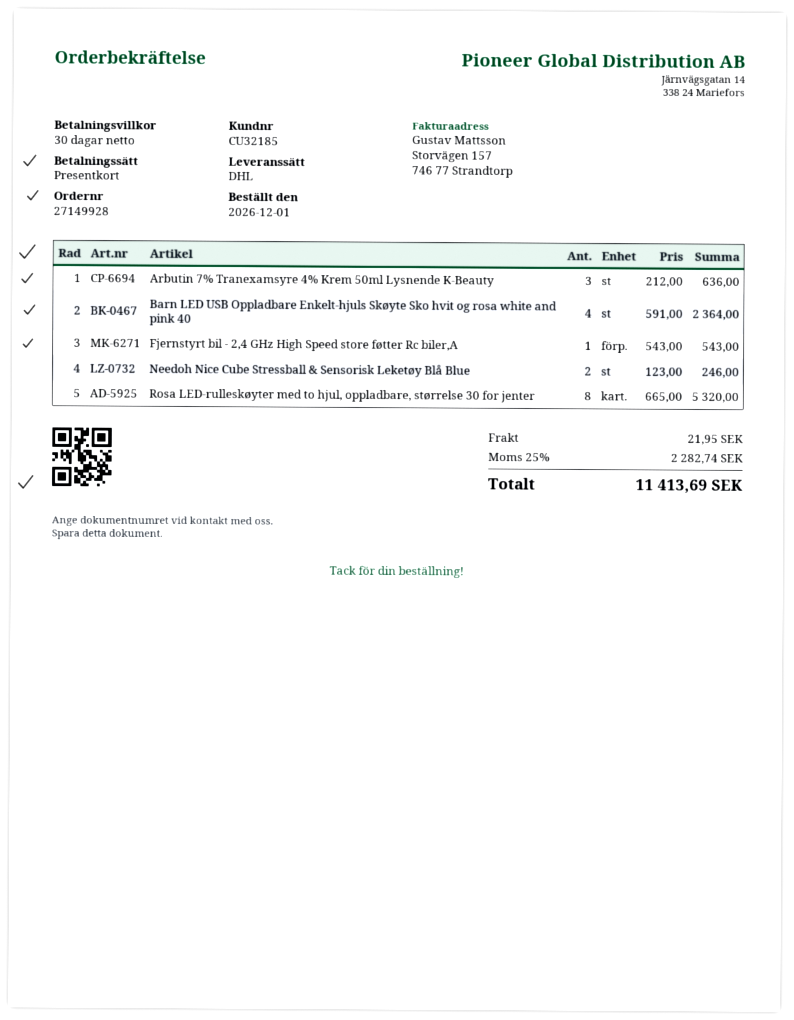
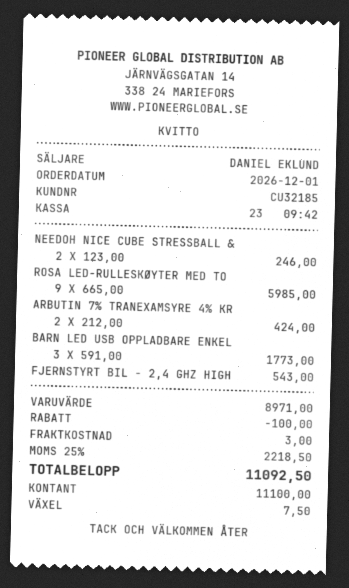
payment method: gift card -> cash
Arbutin 7% Tranexamsyre 4% Krem 50ml Lysnende K-Beauty: 3 x 212.00 = 636.00 -> 2 x 212.00 = 424.00
Barn LED USB Oppladbare Enkelt-hjuls Skøyte Sko hvit og rosa white and pink 40: 4 x 591.00 = 2364.00 -> 3 x 591.00 = 1773.00
Rosa LED-rulleskøyter med to hjul, oppladbare, størrelse 30 for jenter: 8 x 665.00 = 5320.00 -> 9 x 665.00 = 5985.00
discount: none -> 100.00
shipping: 21.95 -> 3.00
tax: 25% = 2282.74 -> 25% = 2218.50
total: 11413.69 -> 11092.50

